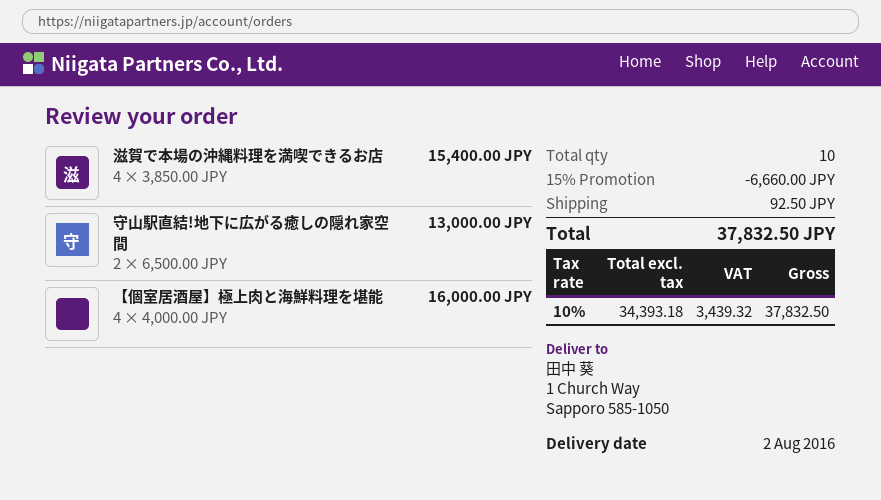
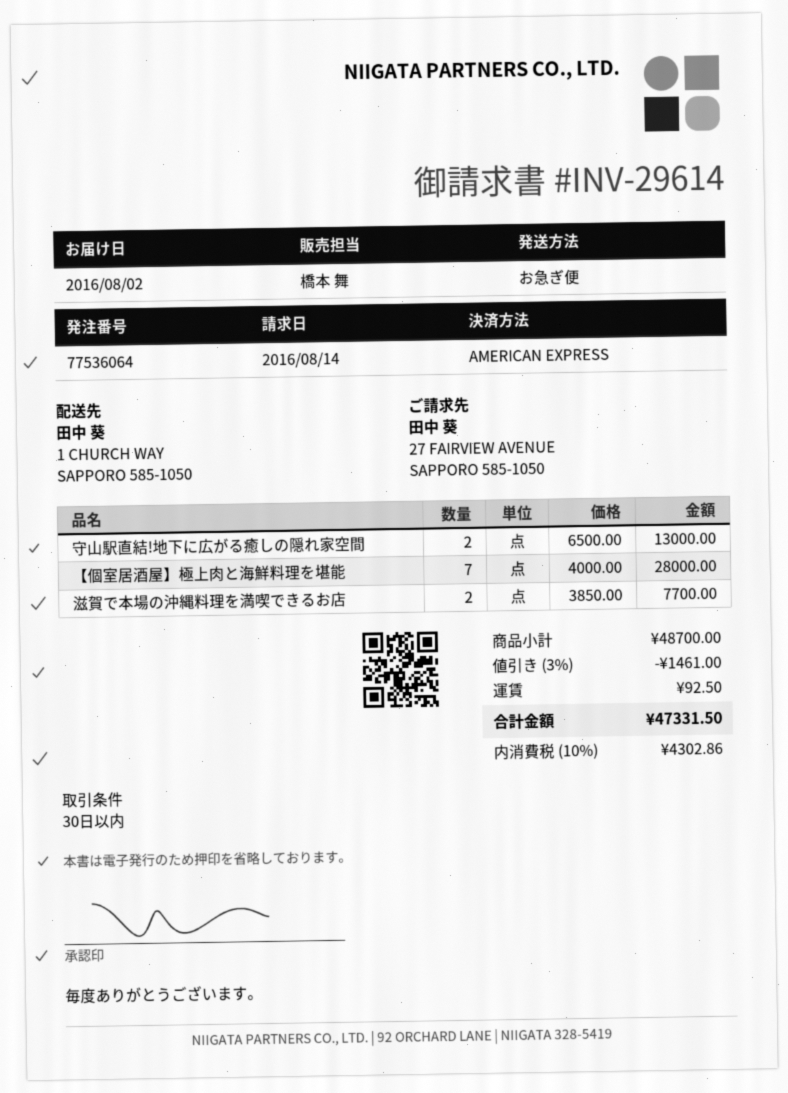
滋賀で本場の沖縄料理を満喫できるお店: 4 x 3850.00 = 15400.00 -> 2 x 3850.00 = 7700.00
【個室居酒屋】極上肉と海鮮料理を堪能: 4 x 4000.00 = 16000.00 -> 7 x 4000.00 = 28000.00
discount: 15% = 6660.00 -> 3% = 1461.00
tax: 10% = 3439.32 -> 10% = 4302.86
total: 37832.50 -> 47331.50

